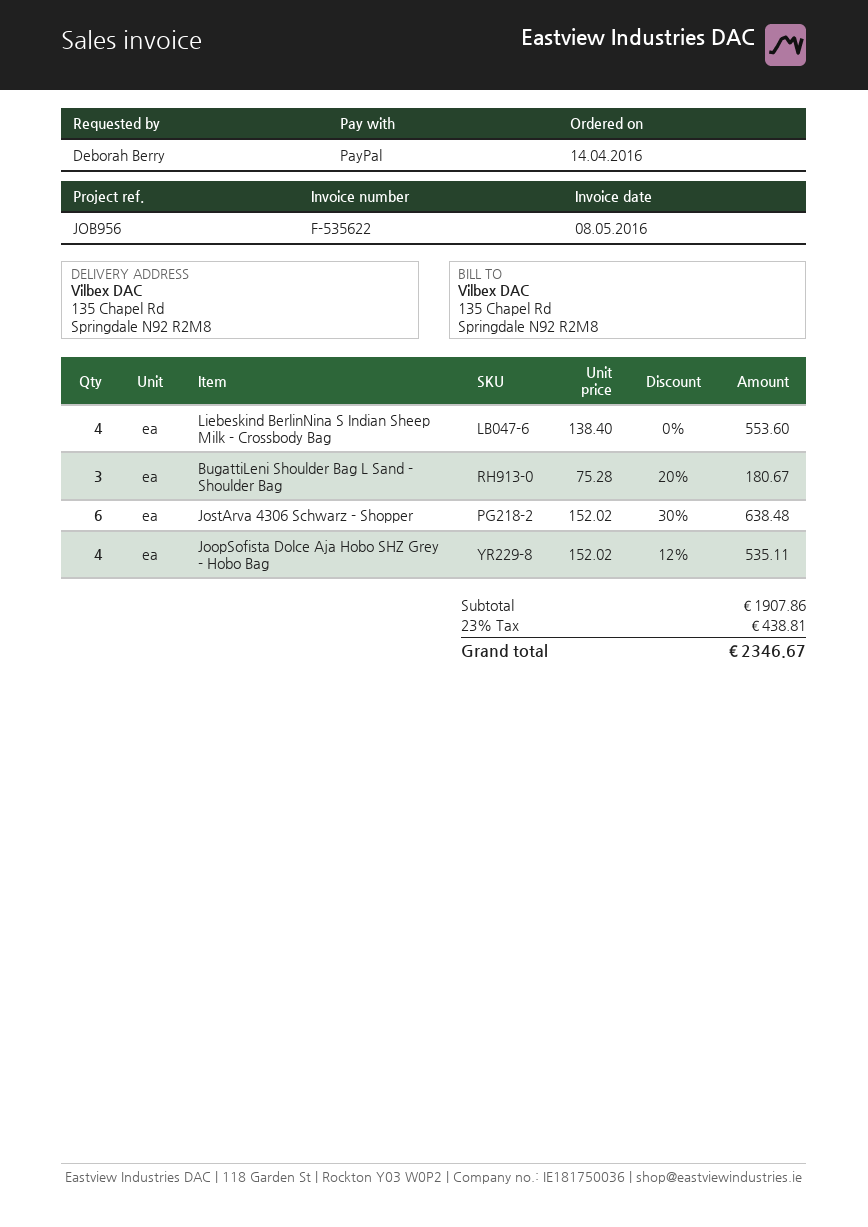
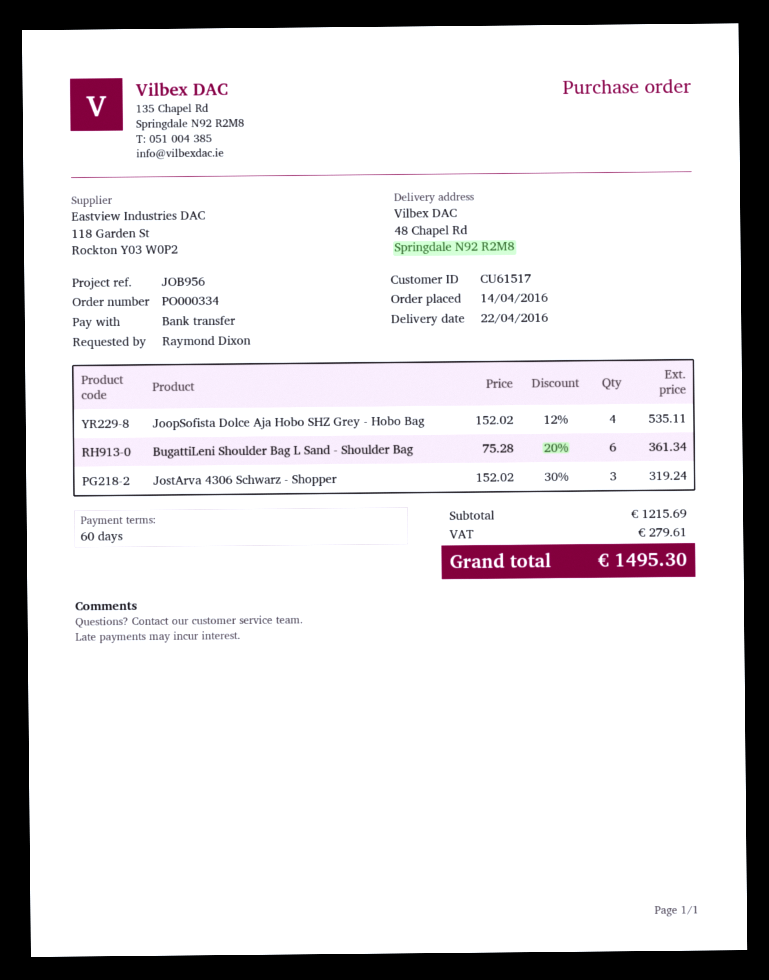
ordered by: Deborah Berry -> Raymond Dixon
payment method: PayPal -> bank transfer
ship to: 135 Chapel Rd, Springdale N92 R2M8 -> 48 Chapel Rd, Springdale N92 R2M8
Liebeskind BerlinNina S Indian Sheep Milk - Crossbody Bag: 4 x 138.40 = 553.60 -> none
BugattiLeni Shoulder Bag L Sand - Shoulder Bag: 3 x 75.28 - 20% = 180.67 -> 6 x 75.28 - 20% = 361.34
JostArva 4306 Schwarz - Shopper: 6 x 152.02 - 30% = 638.48 -> 3 x 152.02 - 30% = 319.24
subtotal: 1907.86 -> 1215.69
tax: 438.81 -> 279.61
total: 2346.67 -> 1495.30

